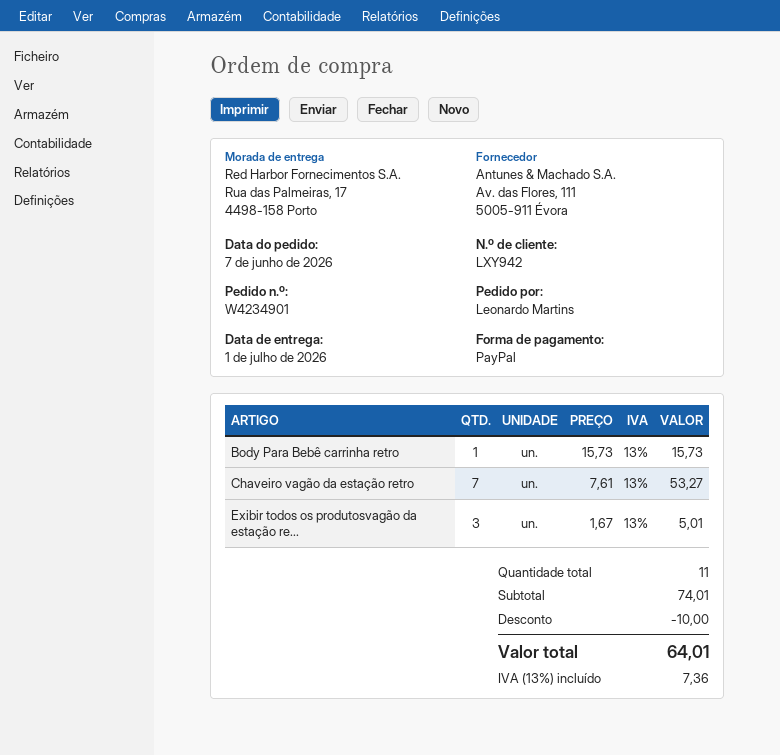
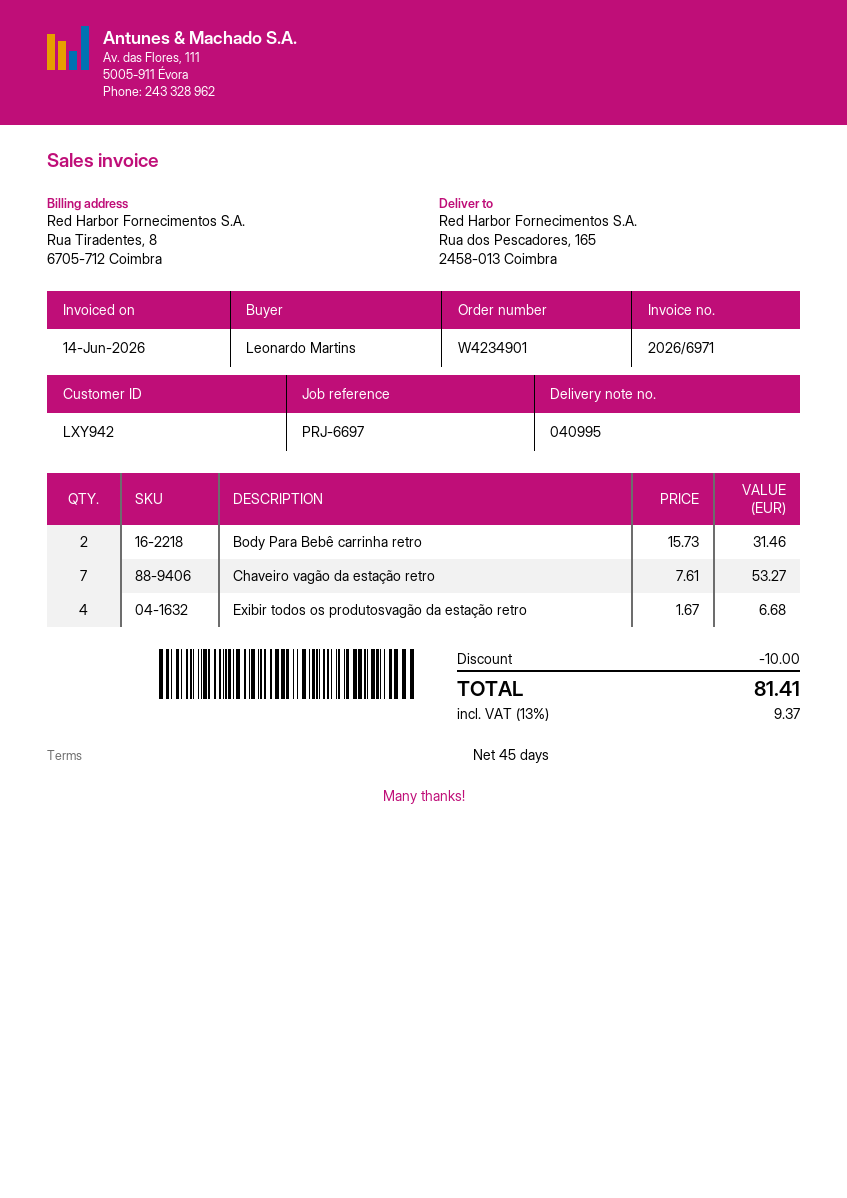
ship to: Rua das Palmeiras, 17, 4498-158 Porto -> Rua dos Pescadores, 165, 2458-013 Coimbra
Body Para Bebê carrinha retro: 1 x 15.73 = 15.73 -> 2 x 15.73 = 31.46
Exibir todos os produtosvagão da estação re...: 3 x 1.67 = 5.01 -> 4 x 1.67 = 6.68
tax: 13% = 7.36 -> 13% = 9.37
total: 64.01 -> 81.41

